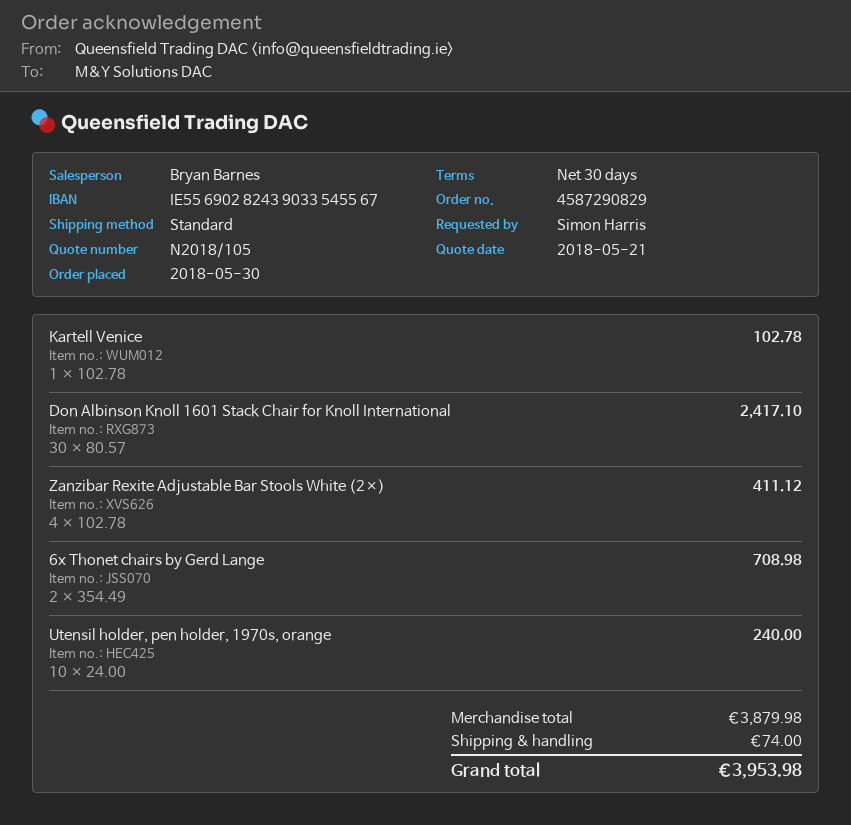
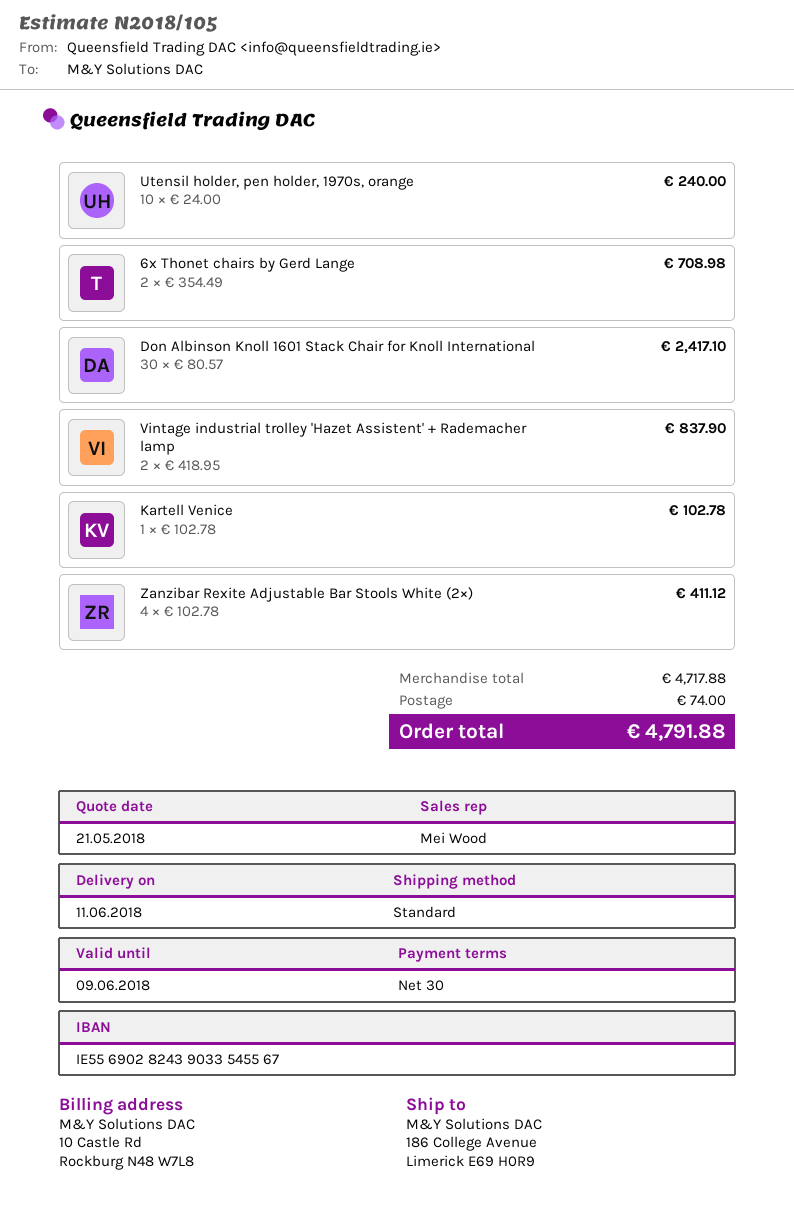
sales rep: Bryan Barnes -> Mei Wood
Vintage industrial trolley 'Hazet Assistent' + Rademacher lamp: none -> 2 x 418.95 = 837.90
subtotal: 3879.98 -> 4717.88
total: 3953.98 -> 4791.88

